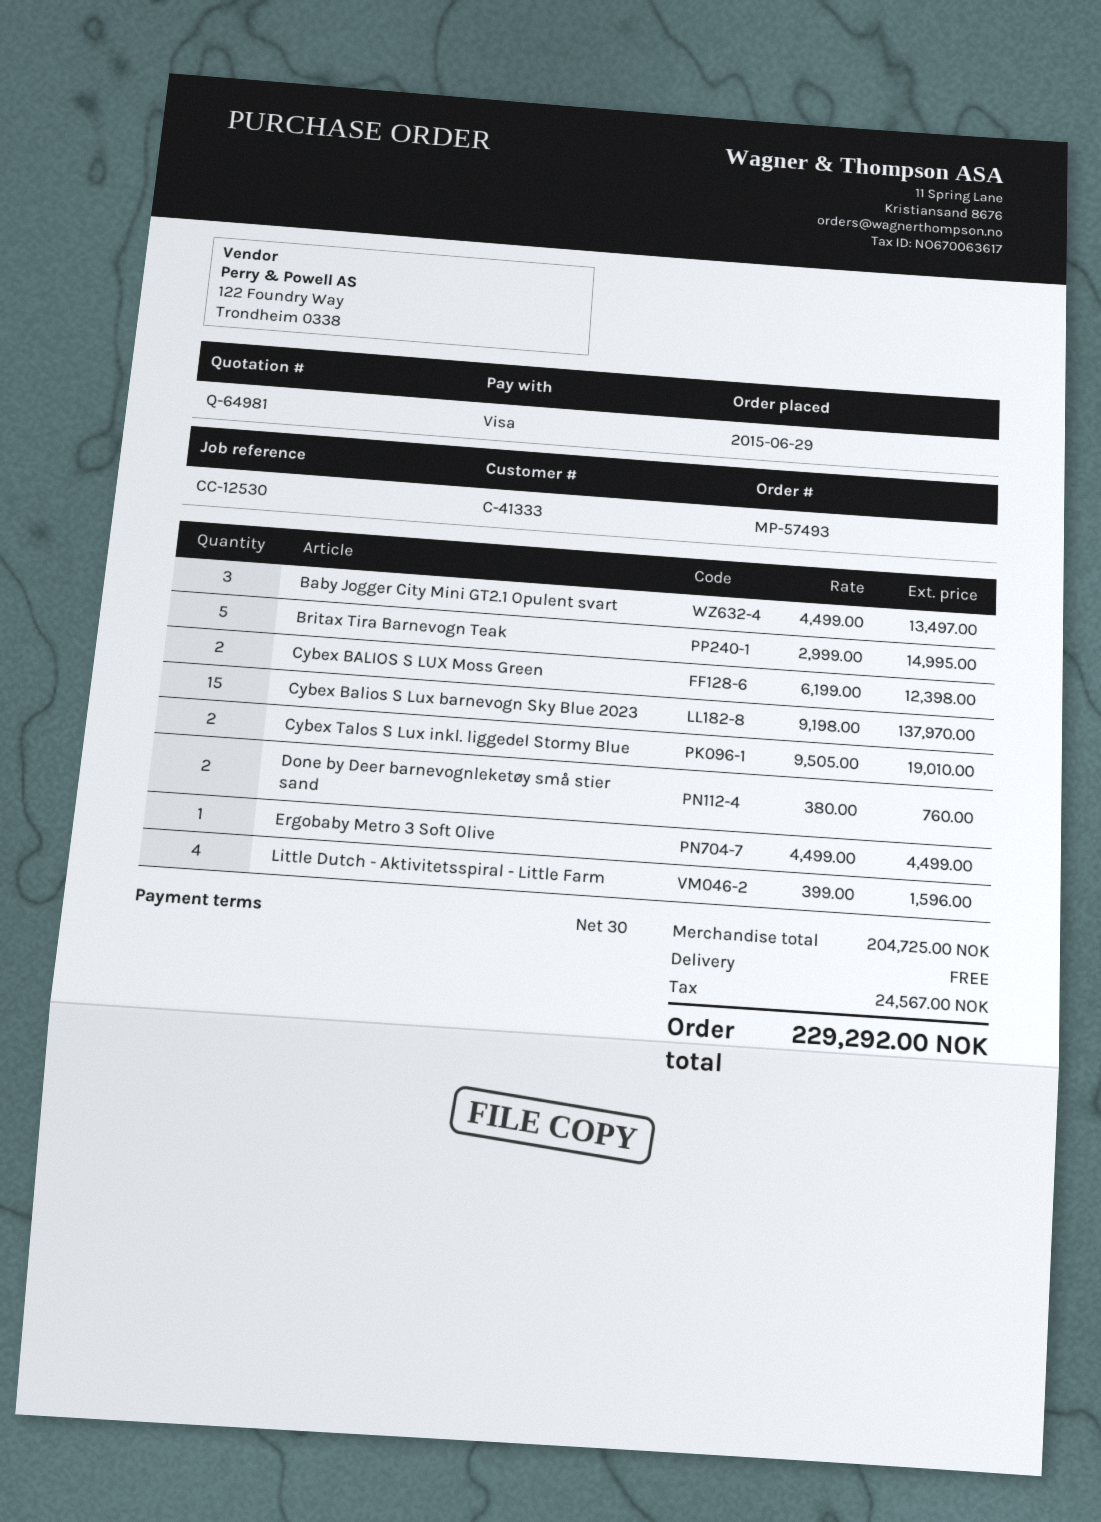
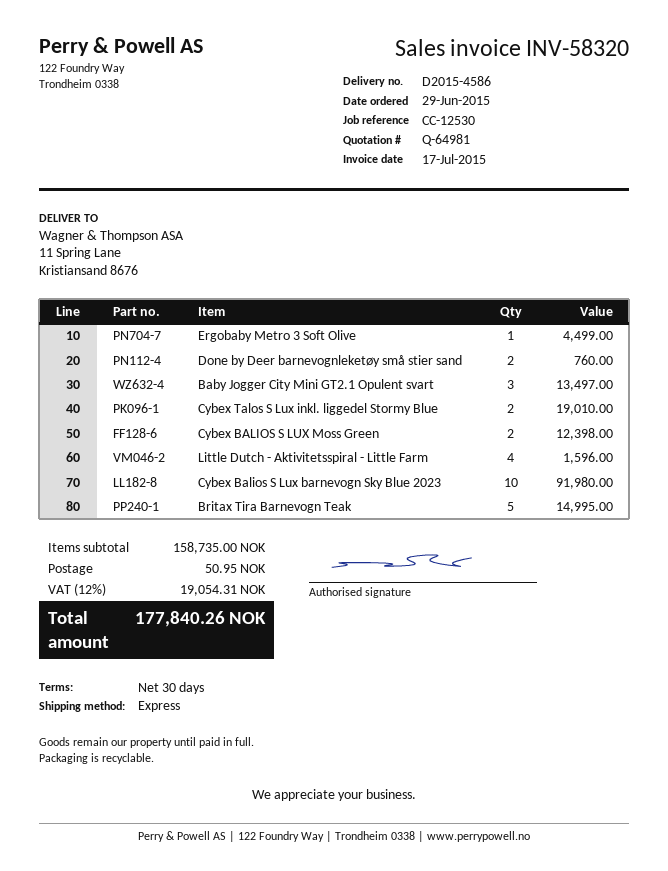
Cybex Balios S Lux barnevogn Sky Blue 2023: 15 for 137970.00 -> 10 for 91980.00
subtotal: 204725.00 -> 158735.00
shipping: 0.00 -> 50.95
tax: 24567.00 -> 19054.31
total: 229292.00 -> 177840.26

